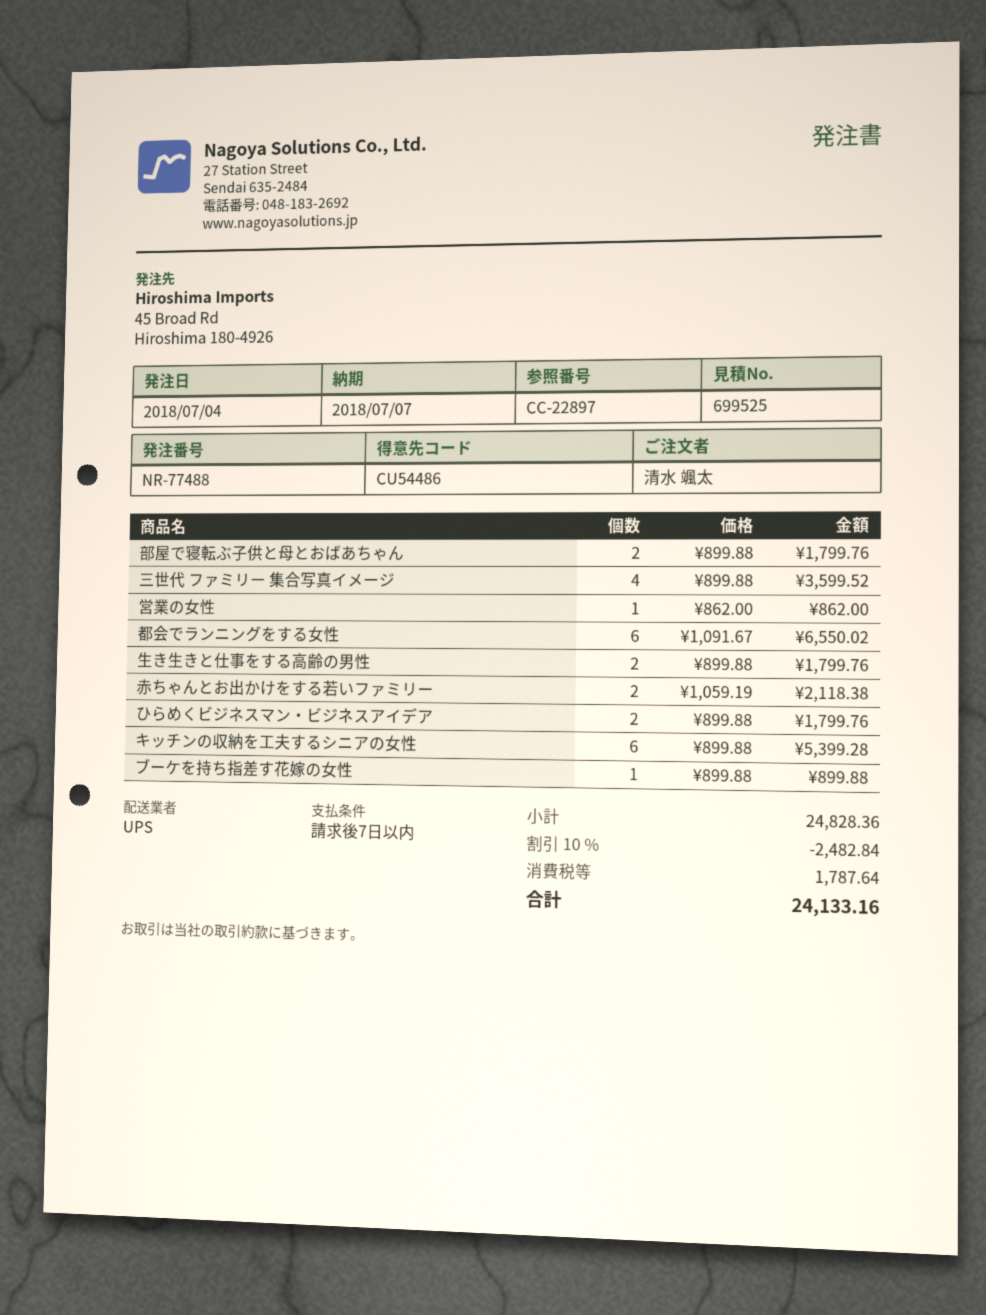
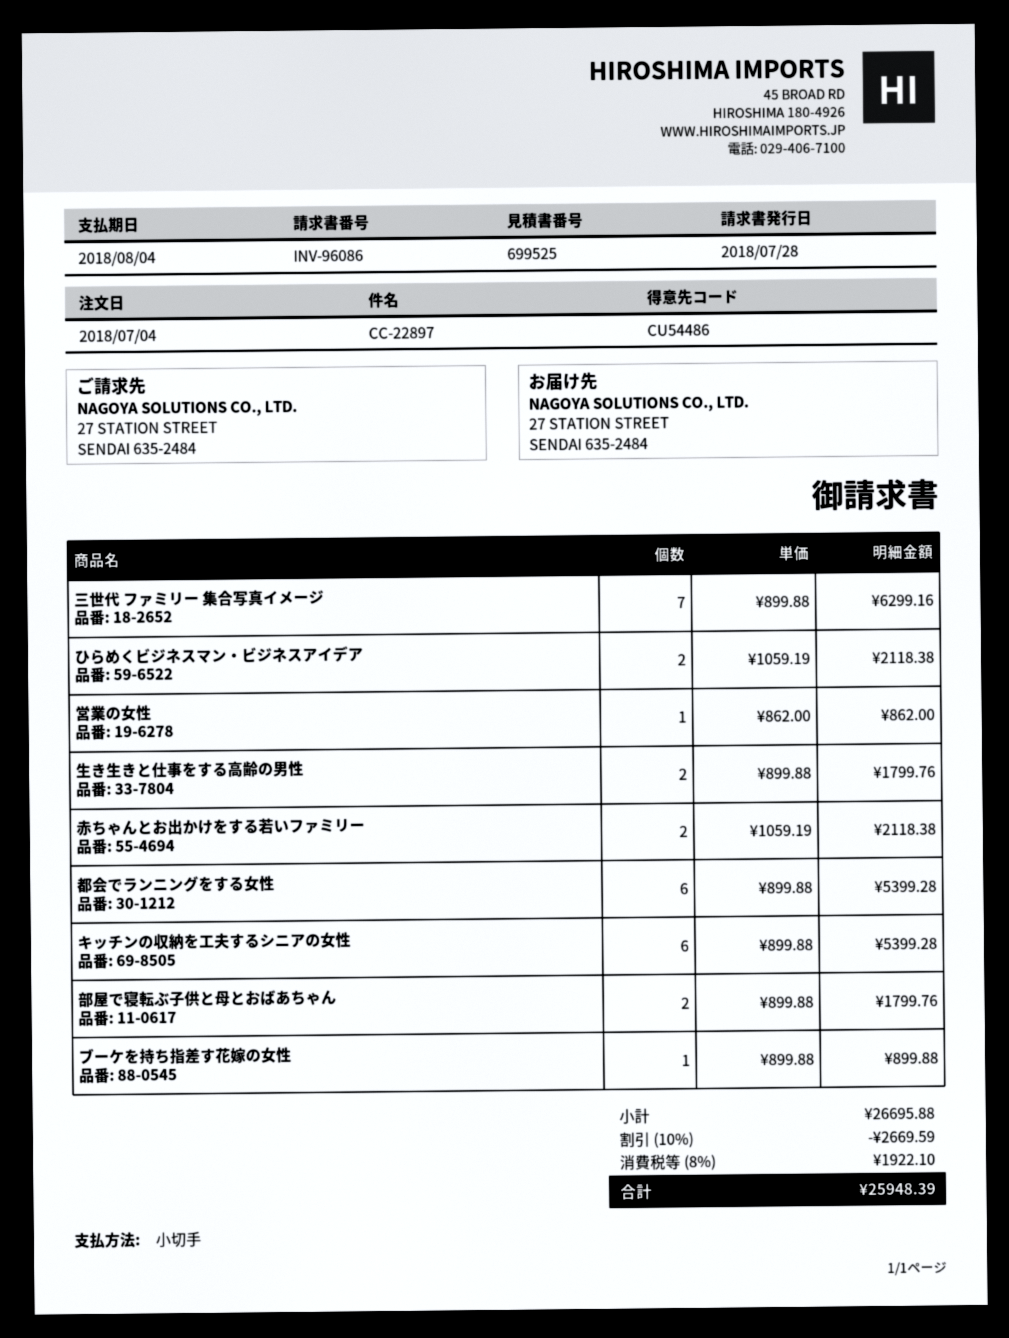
三世代 ファミリー 集合写真イメージ: 4 x 899.88 = 3599.52 -> 7 x 899.88 = 6299.16
都会でランニングをする女性: 6 x 1091.67 = 6550.02 -> 6 x 899.88 = 5399.28
ひらめくビジネスマン・ビジネスアイデア: 2 x 899.88 = 1799.76 -> 2 x 1059.19 = 2118.38
subtotal: 24828.36 -> 26695.88
discount: 10% = 2482.84 -> 10% = 2669.59
tax: 1787.64 -> 1922.10
total: 24133.16 -> 25948.39

